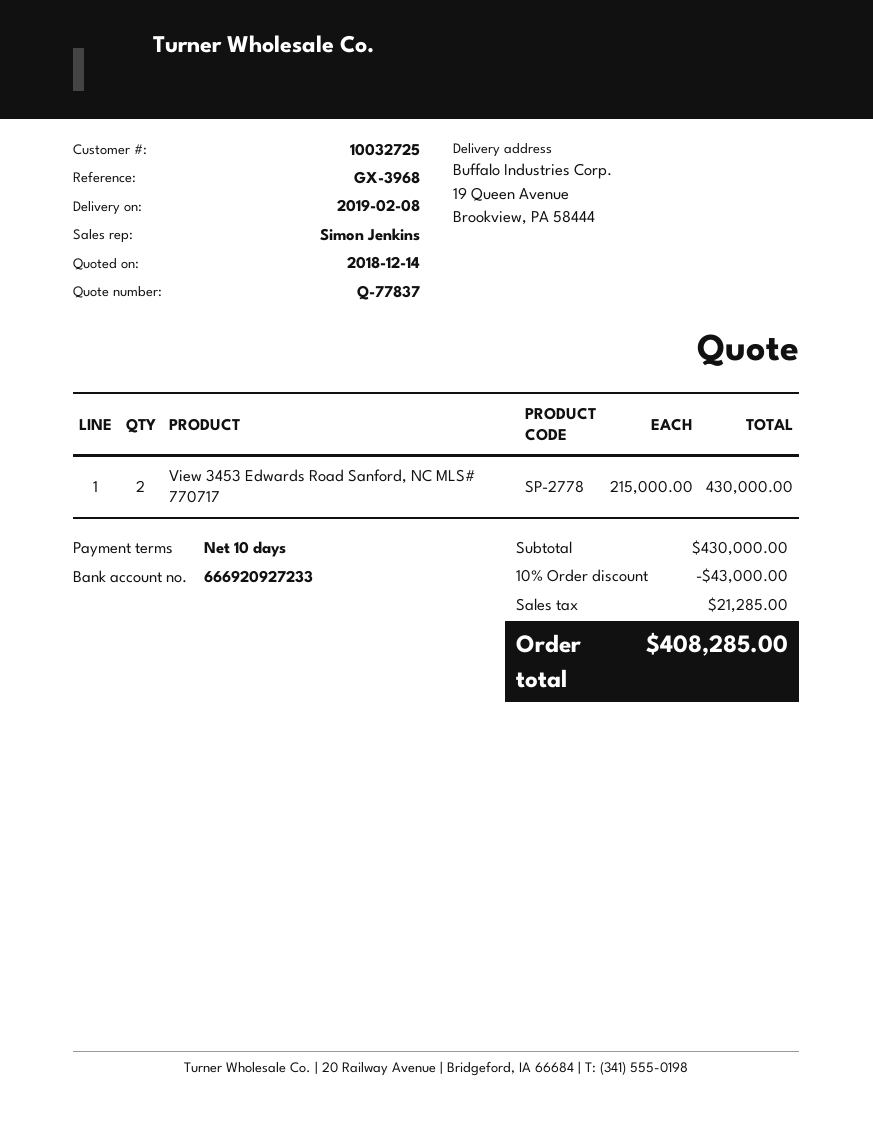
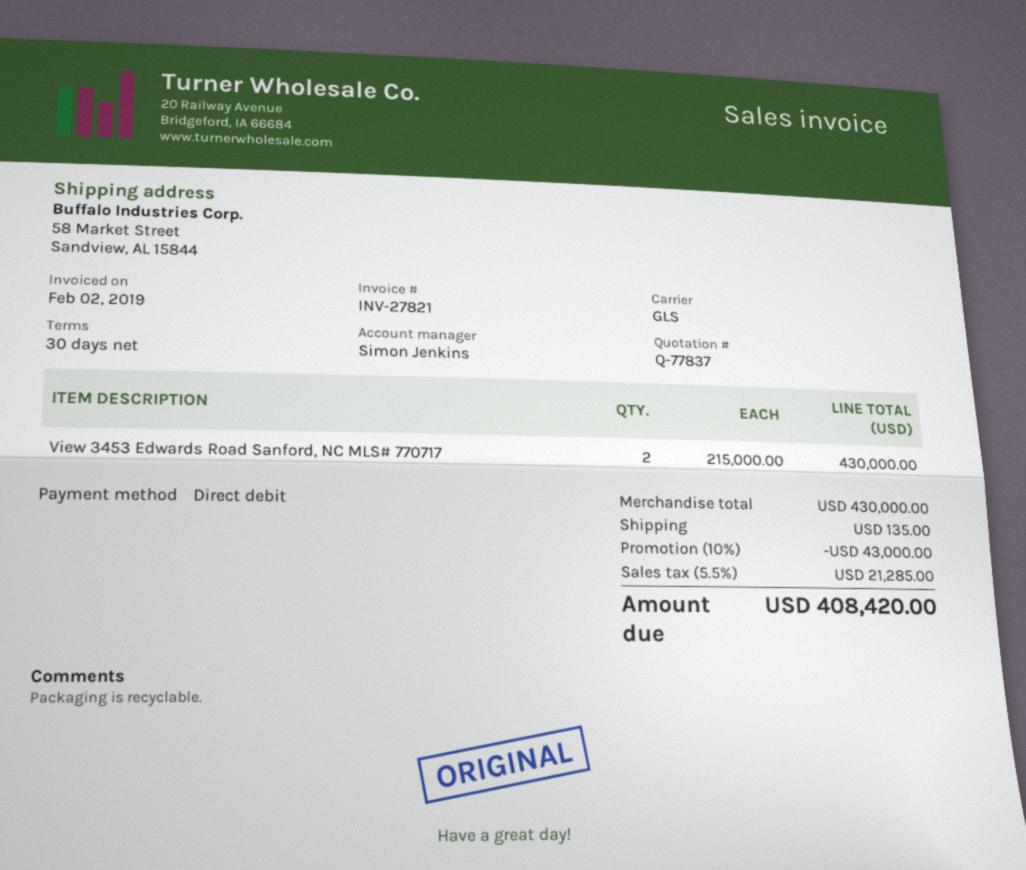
payment terms: 10 days -> 30 days
ship to: 19 Queen Avenue, Brookview, PA 58444 -> 58 Market Street, Sandview, AL 15844
shipping: none -> 135.00
total: 408285.00 -> 408420.00

